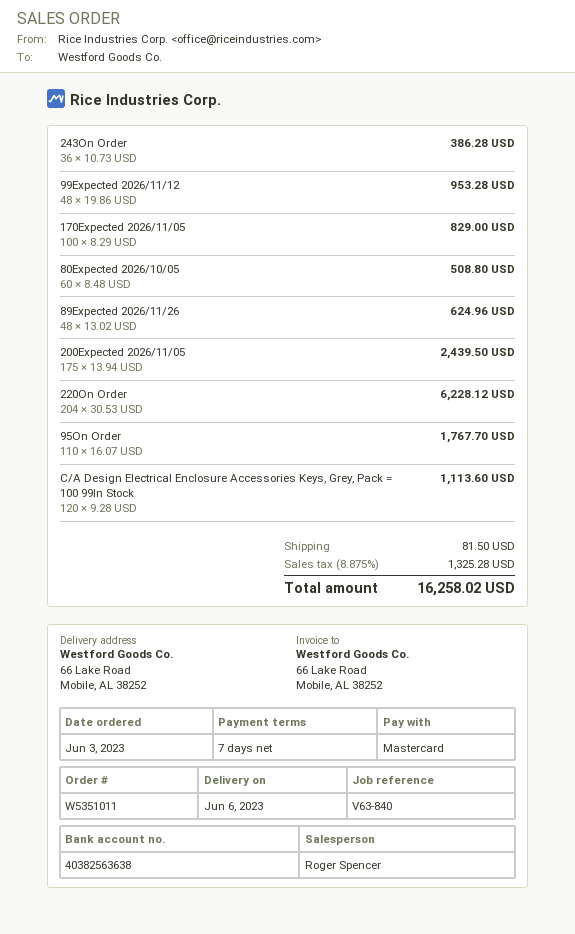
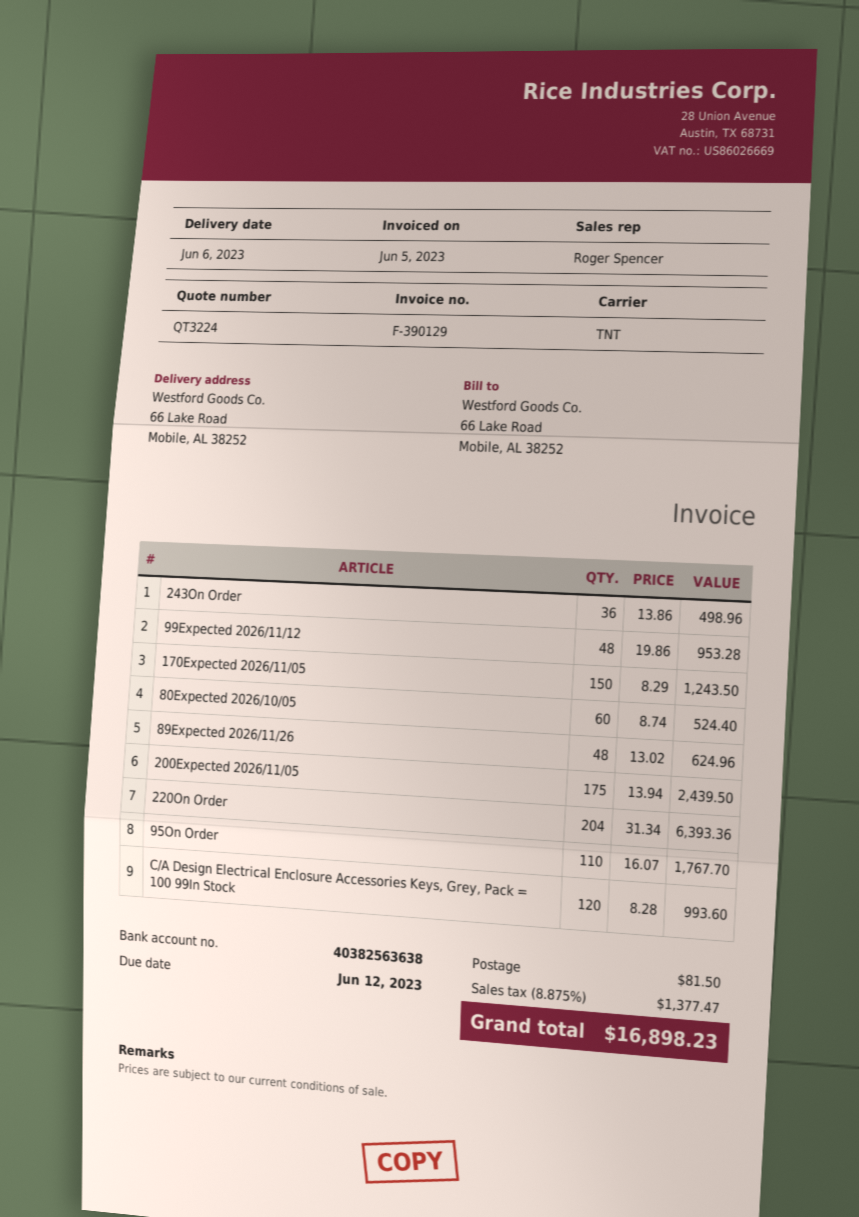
243On Order: 36 x 10.73 = 386.28 -> 36 x 13.86 = 498.96
170Expected 2026/11/05: 100 x 8.29 = 829.00 -> 150 x 8.29 = 1243.50
80Expected 2026/10/05: 60 x 8.48 = 508.80 -> 60 x 8.74 = 524.40
220On Order: 204 x 30.53 = 6228.12 -> 204 x 31.34 = 6393.36
C/A Design Electrical Enclosure Accessories Keys, Grey, Pack = 100 99In Stock: 120 x 9.28 = 1113.60 -> 120 x 8.28 = 993.60
tax: 8.875% = 1325.28 -> 8.875% = 1377.47
total: 16258.02 -> 16898.23

